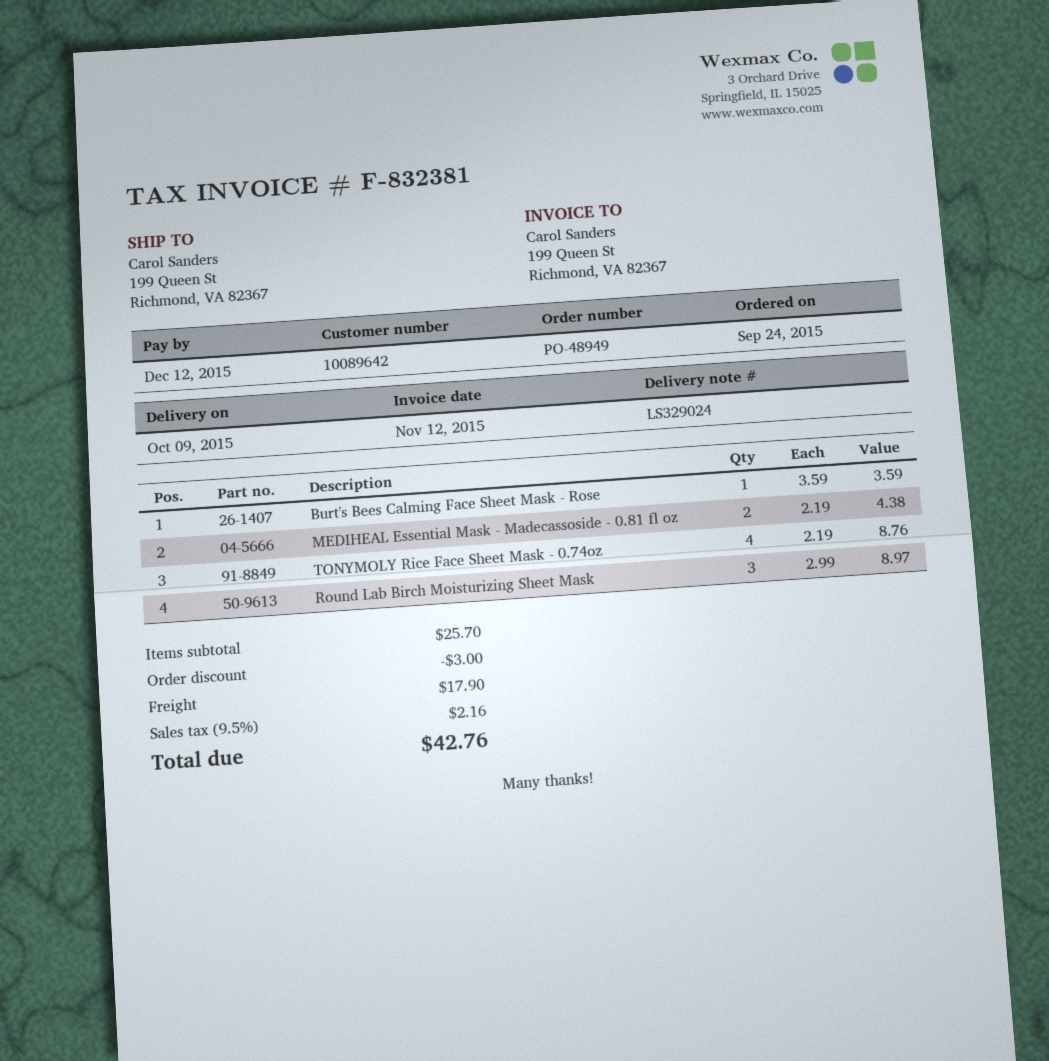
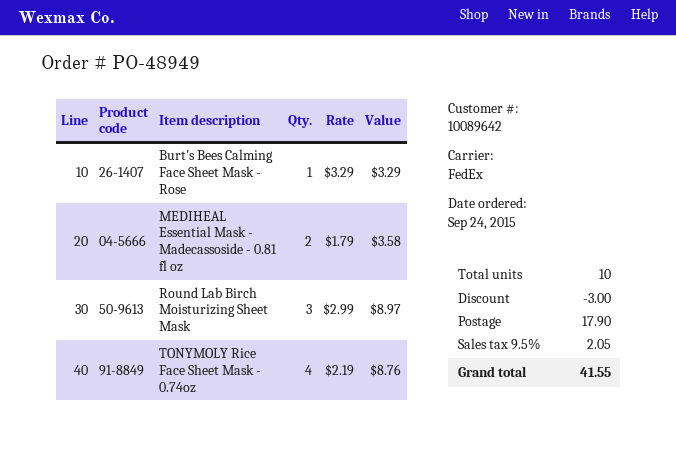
Burt's Bees Calming Face Sheet Mask - Rose: 1 x 3.59 = 3.59 -> 1 x 3.29 = 3.29
MEDIHEAL Essential Mask - Madecassoside - 0.81 fl oz: 2 x 2.19 = 4.38 -> 2 x 1.79 = 3.58
tax: 9.5% = 2.16 -> 9.5% = 2.05
total: 42.76 -> 41.55

